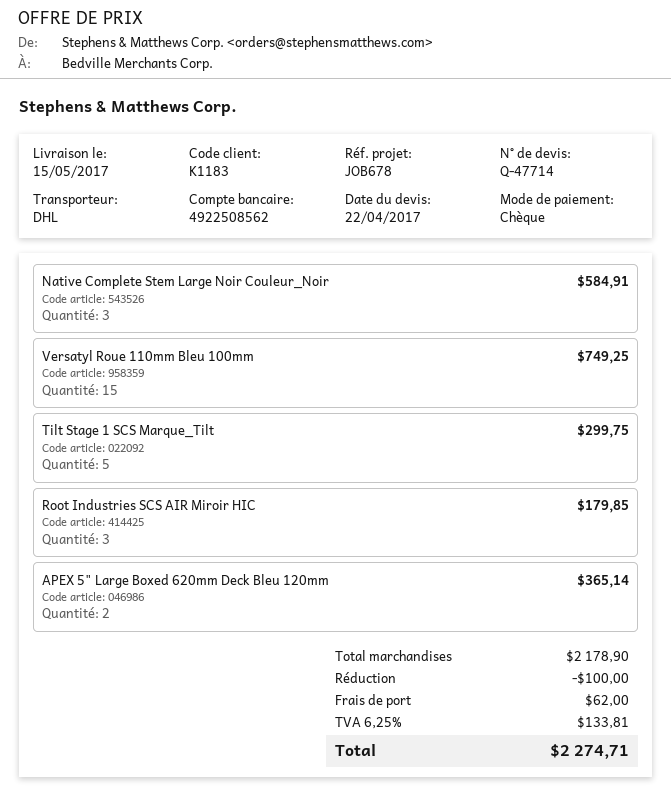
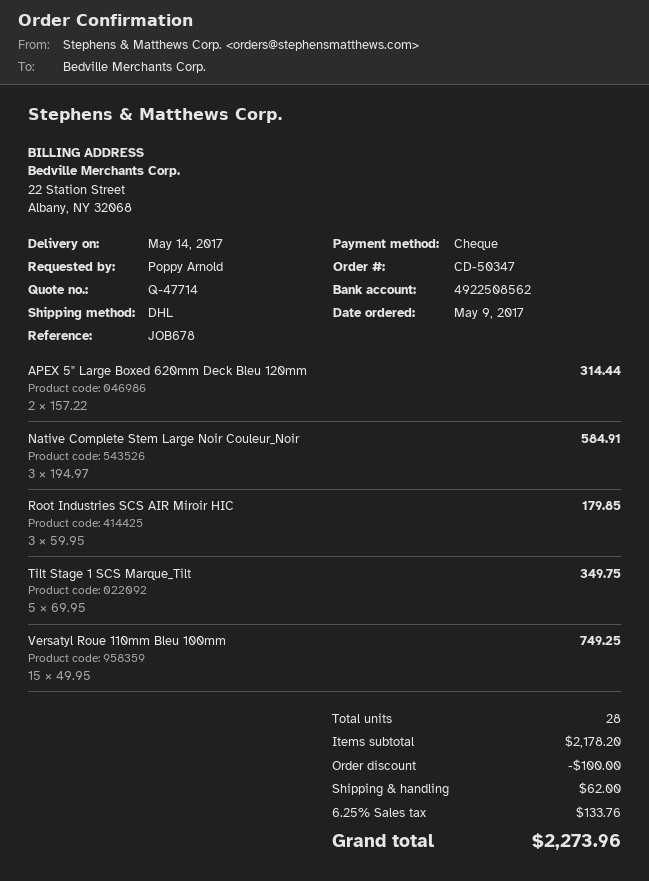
delivery date: 2017-05-15 -> 2017-05-14
Tilt Stage 1 SCS Marque_Tilt: 5 for 299.75 -> 5 for 349.75
APEX 5" Large Boxed 620mm Deck Bleu 120mm: 2 for 365.14 -> 2 for 314.44
subtotal: 2178.90 -> 2178.20
tax: 6.25% = 133.81 -> 6.25% = 133.76
total: 2274.71 -> 2273.96

